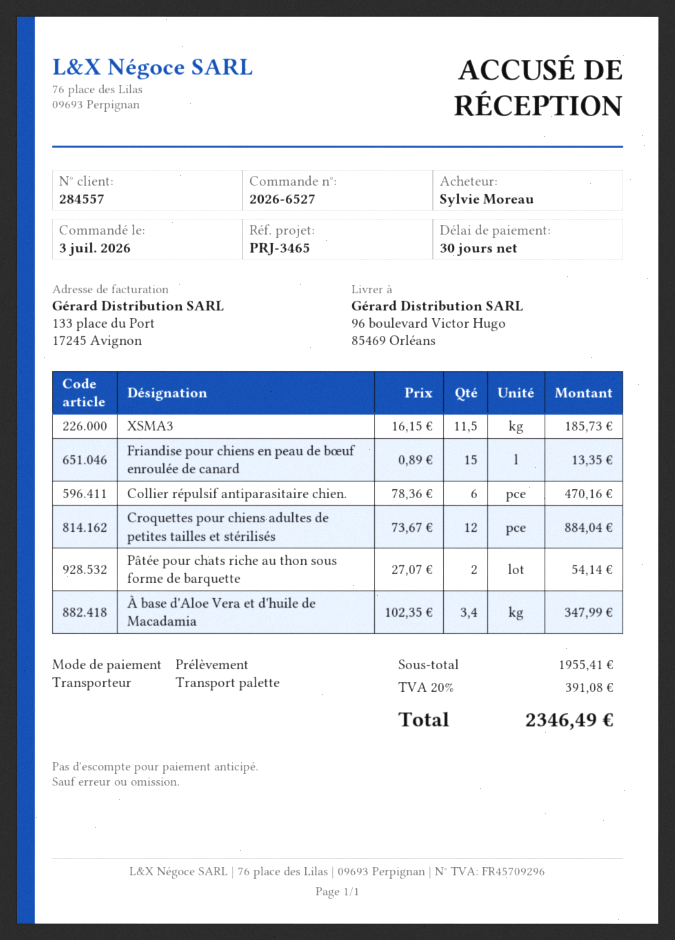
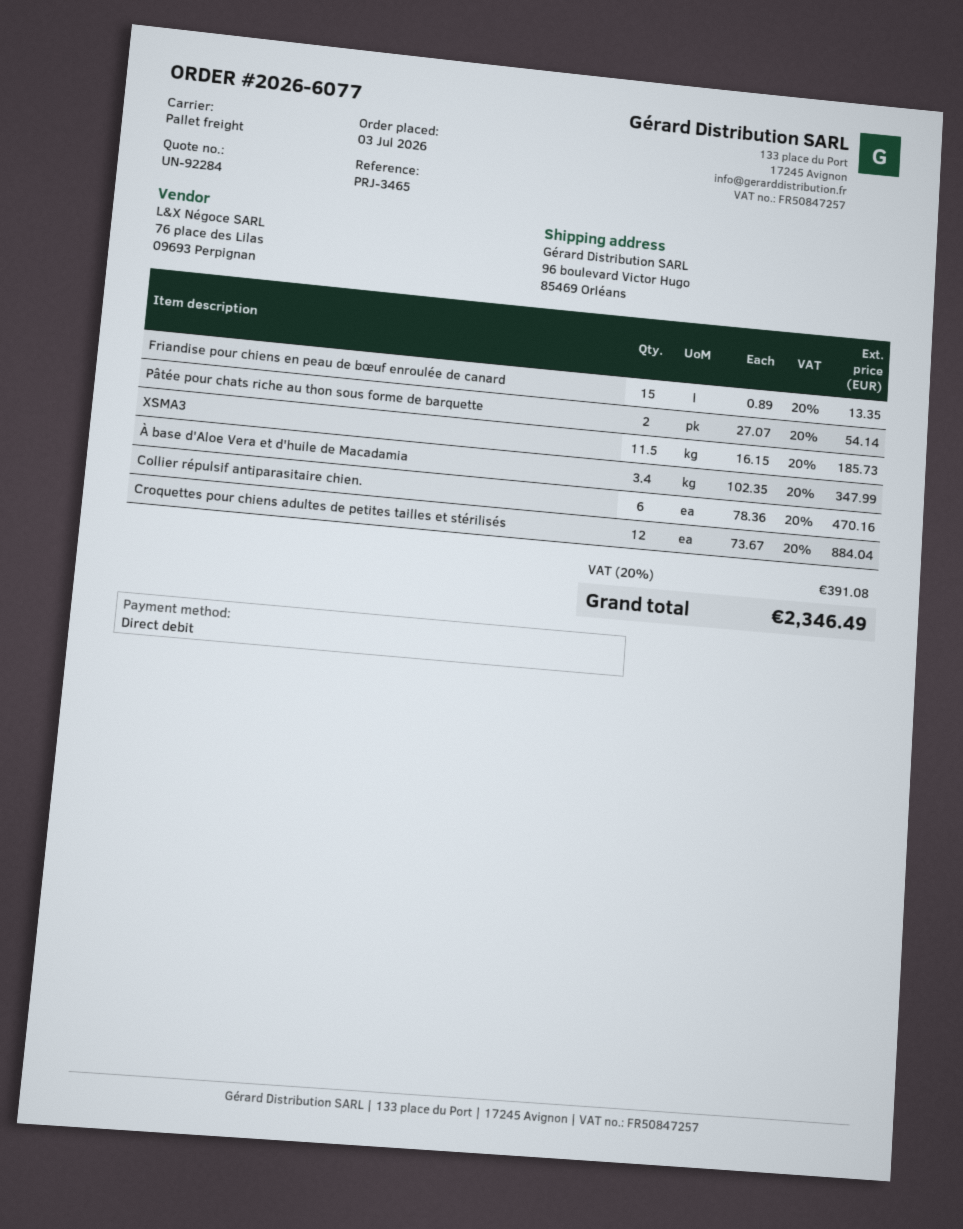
order number: 2026-6527 -> 2026-6077

